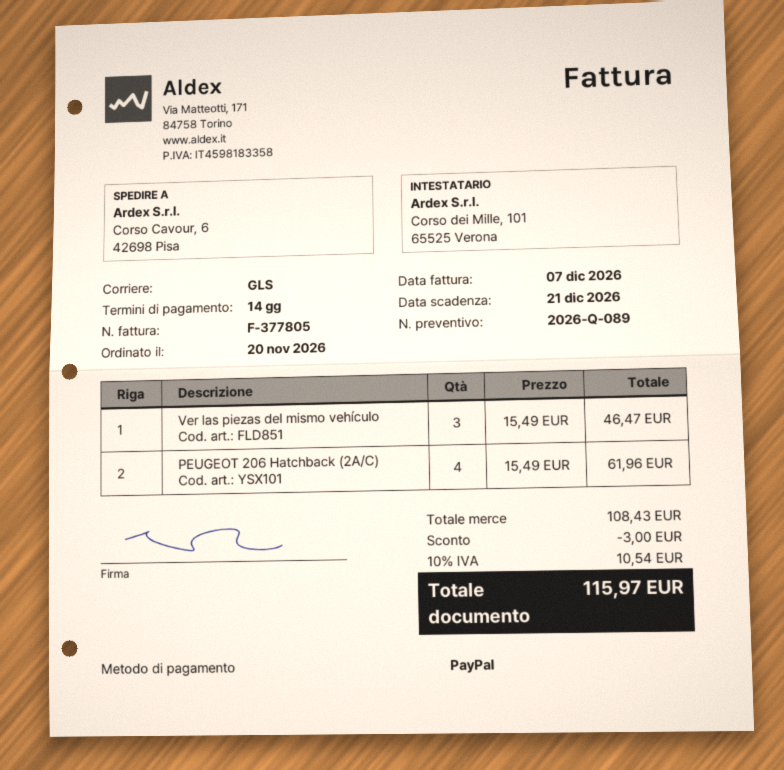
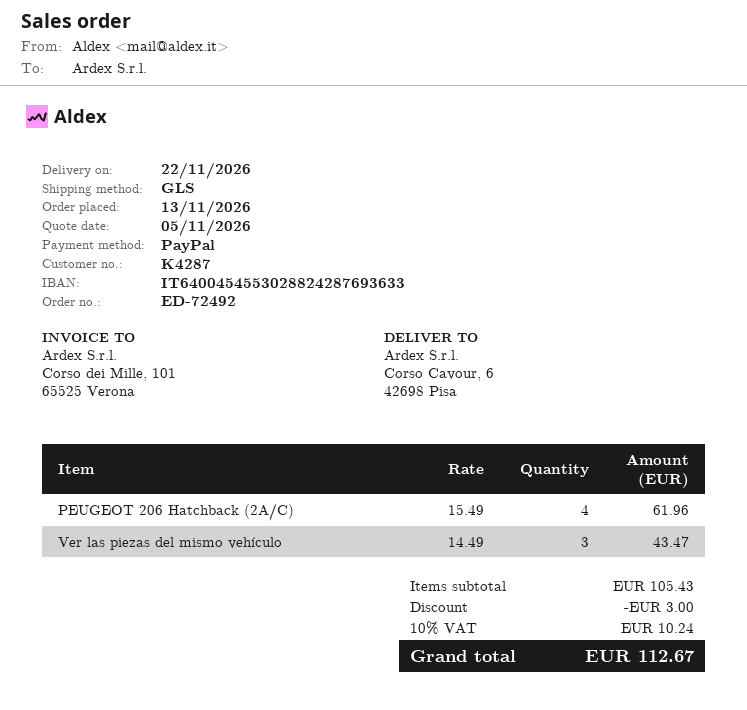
order date: 2026-11-20 -> 2026-11-13
Ver las piezas del mismo vehículo: 3 x 15.49 = 46.47 -> 3 x 14.49 = 43.47
subtotal: 108.43 -> 105.43
tax: 10% = 10.54 -> 10% = 10.24
total: 115.97 -> 112.67

